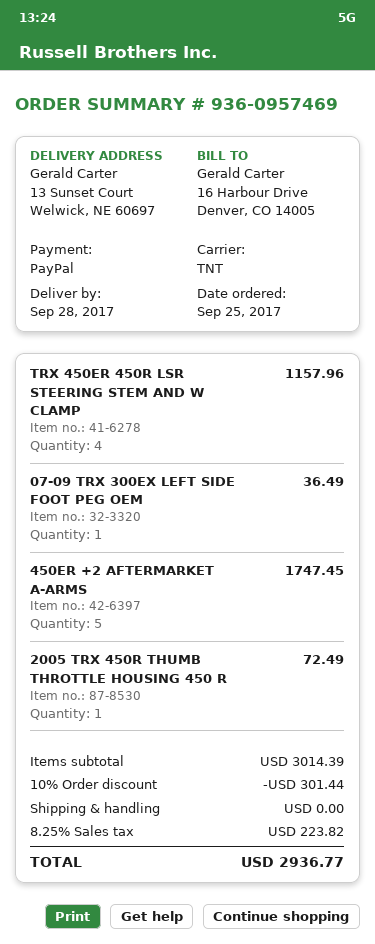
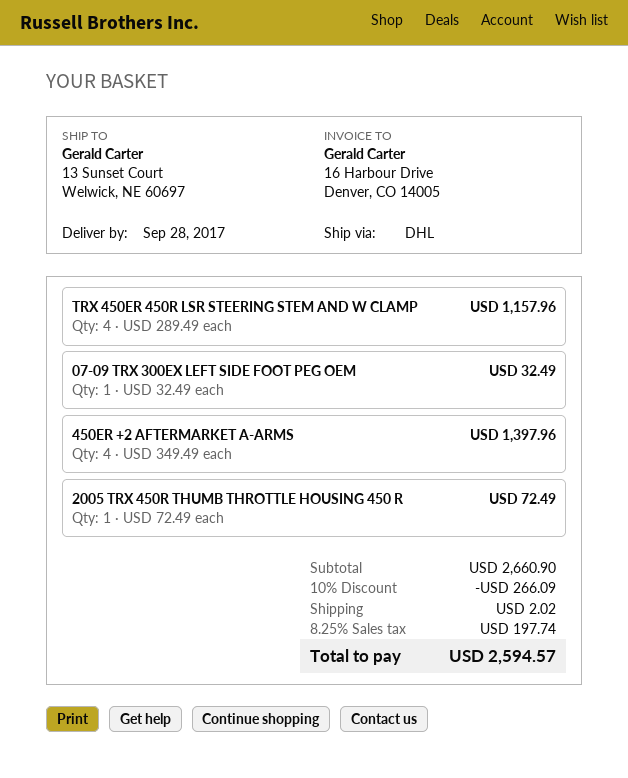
shipping method: TNT -> DHL
07-09 TRX 300EX LEFT SIDE FOOT PEG OEM: 1 for 36.49 -> 1 for 32.49
450ER +2 AFTERMARKET A-ARMS: 5 for 1747.45 -> 4 for 1397.96
subtotal: 3014.39 -> 2660.90
discount: 10% = 301.44 -> 10% = 266.09
shipping: 0.00 -> 2.02
tax: 8.25% = 223.82 -> 8.25% = 197.74
total: 2936.77 -> 2594.57

